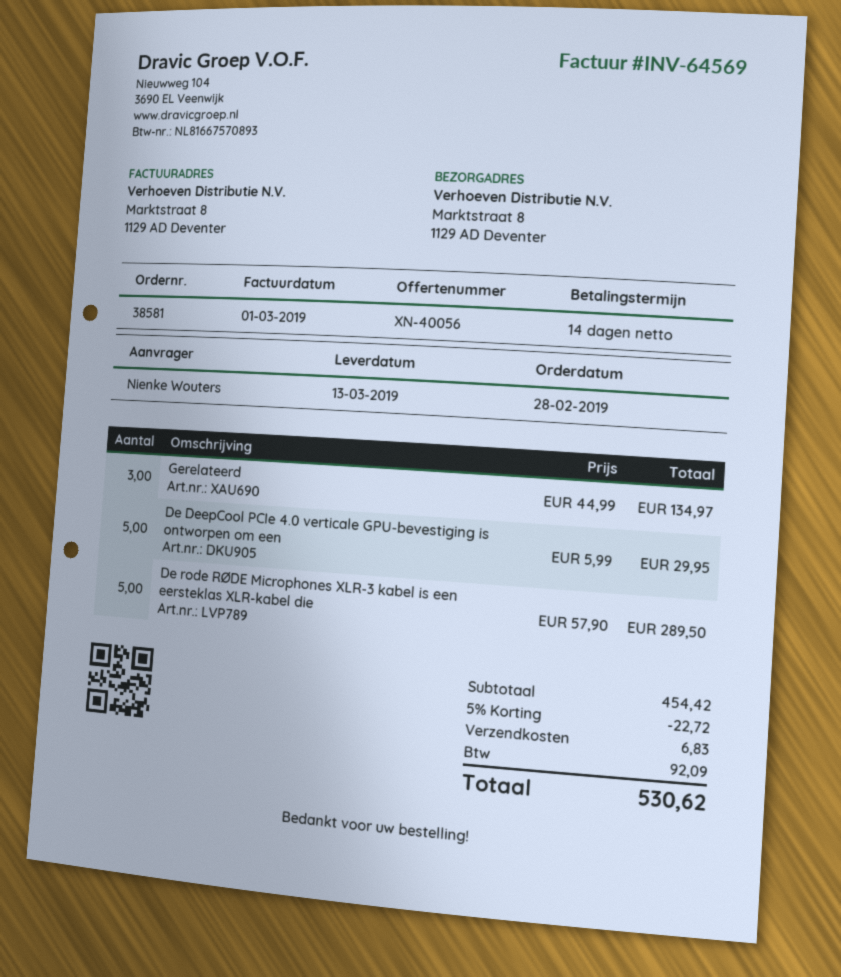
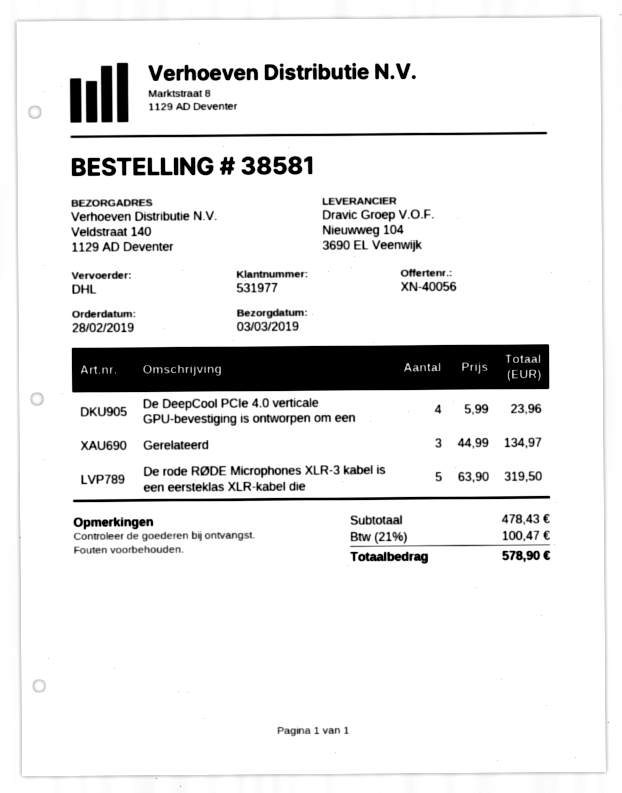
delivery date: 2019-03-13 -> 2019-03-03
ship to: Marktstraat 8, 1129 AD Deventer -> Veldstraat 140, 1129 AD Deventer
De DeepCool PCIe 4.0 verticale GPU-bevestiging is ontworpen om een: 5 x 5.99 = 29.95 -> 4 x 5.99 = 23.96
De rode RØDE Microphones XLR-3 kabel is een eersteklas XLR-kabel die: 5 x 57.90 = 289.50 -> 5 x 63.90 = 319.50
subtotal: 454.42 -> 478.43
discount: 5% = 22.72 -> none
shipping: 6.83 -> none
tax: 92.09 -> 100.47
total: 530.62 -> 578.90

